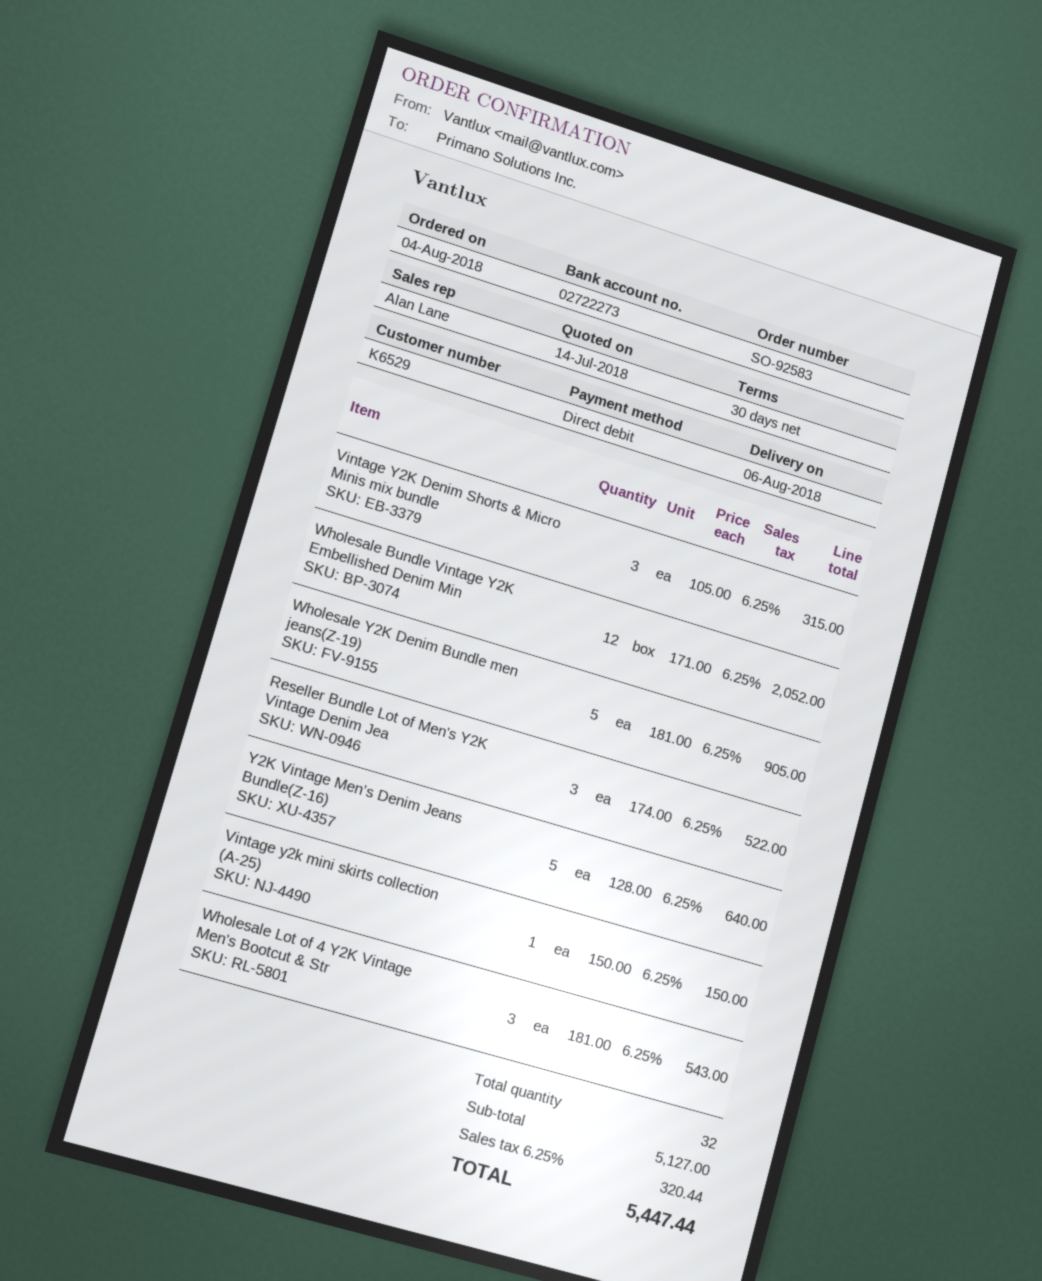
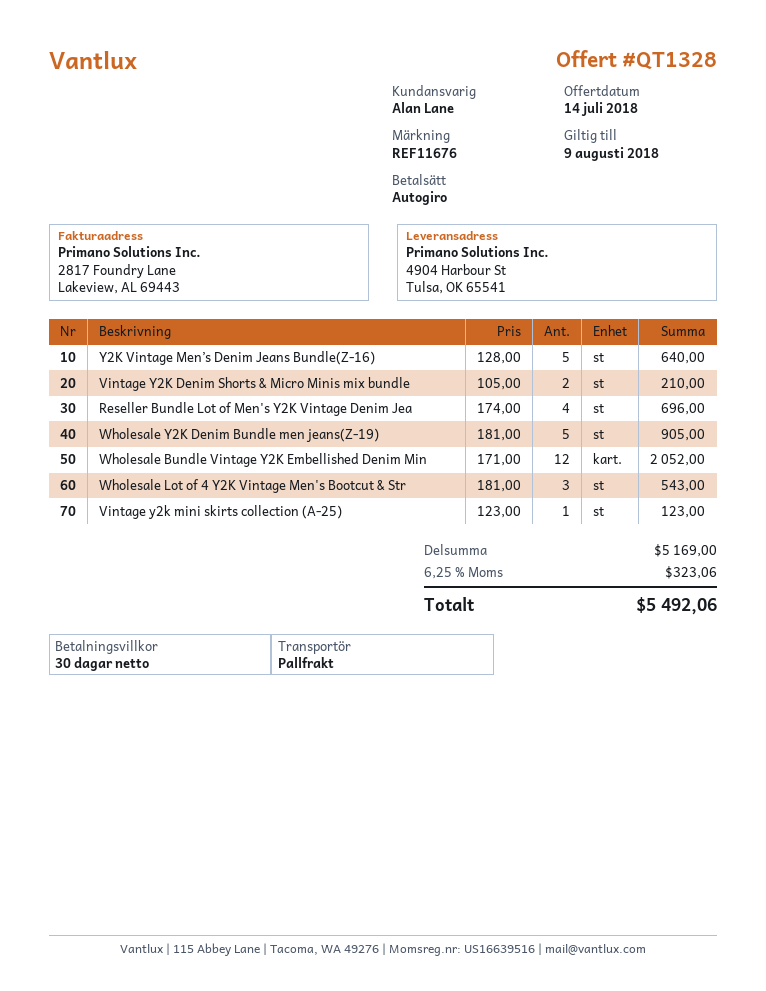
Vintage Y2K Denim Shorts & Micro Minis mix bundle: 3 x 105.00 = 315.00 -> 2 x 105.00 = 210.00
Reseller Bundle Lot of Men's Y2K Vintage Denim Jea: 3 x 174.00 = 522.00 -> 4 x 174.00 = 696.00
Vintage y2k mini skirts collection (A-25): 1 x 150.00 = 150.00 -> 1 x 123.00 = 123.00
subtotal: 5127.00 -> 5169.00
tax: 6.25% = 320.44 -> 6.25% = 323.06
total: 5447.44 -> 5492.06

